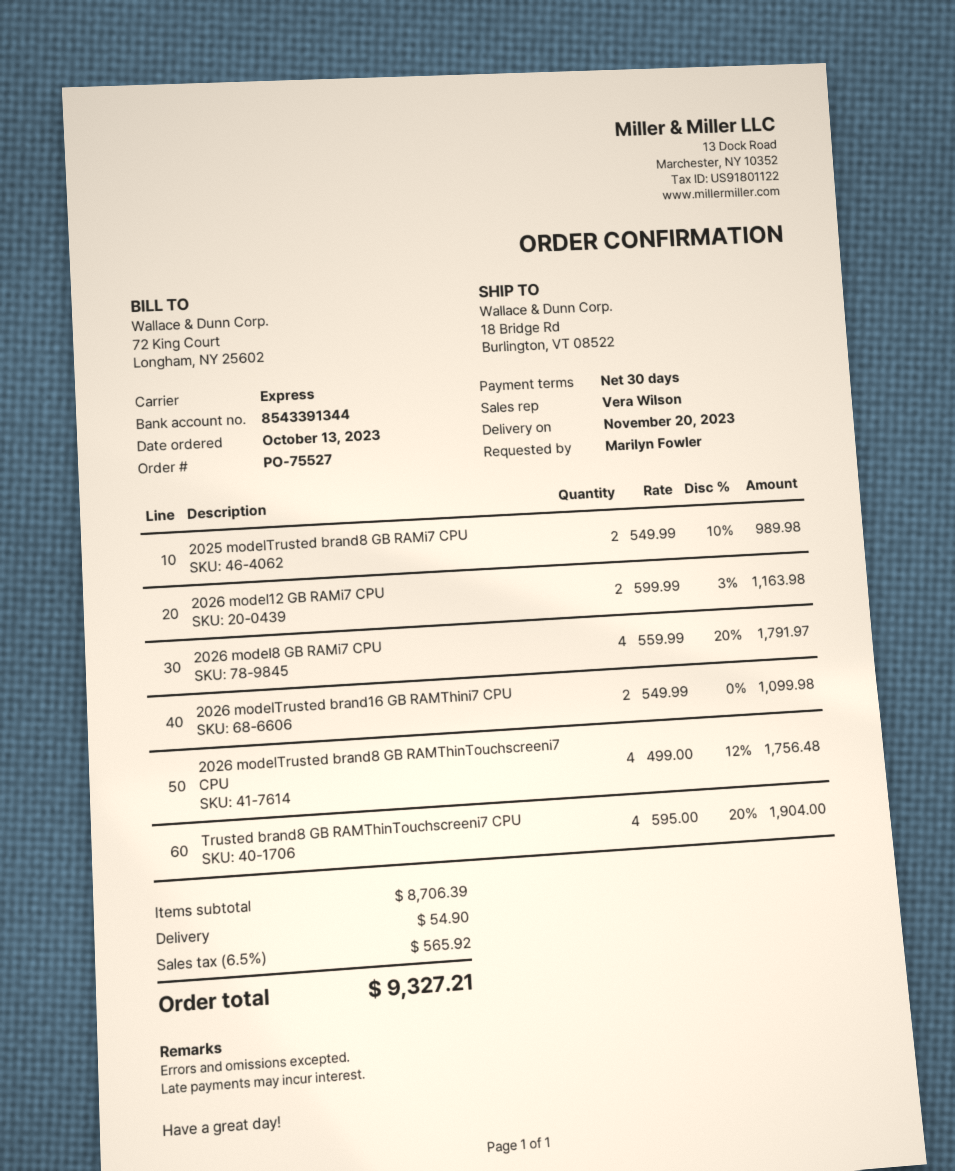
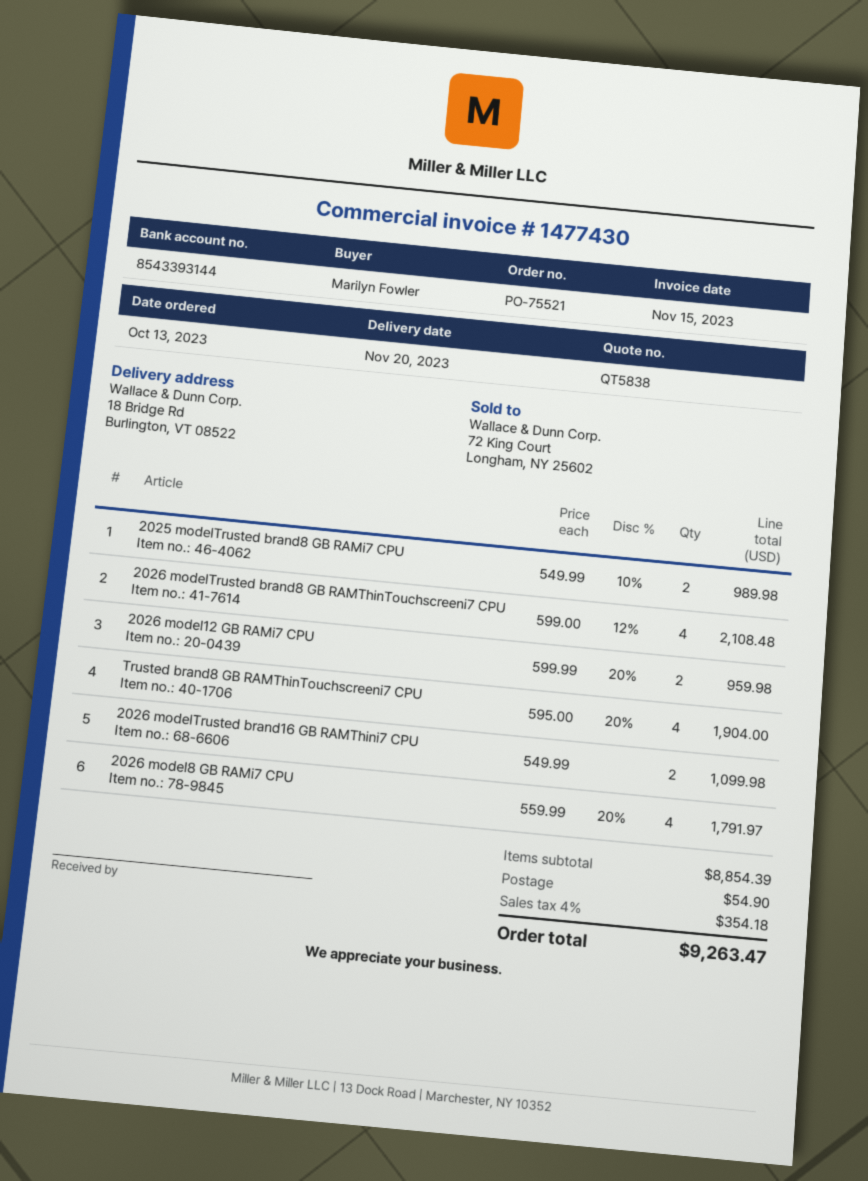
order number: PO-75527 -> PO-75521
bank account: 8543391344 -> 8543393144
2026 model12 GB RAMi7 CPU: 2 x 599.99 - 3% = 1163.98 -> 2 x 599.99 - 20% = 959.98
2026 modelTrusted brand8 GB RAMThinTouchscreeni7 CPU: 4 x 499.00 - 12% = 1756.48 -> 4 x 599.00 - 12% = 2108.48
subtotal: 8706.39 -> 8854.39
tax: 6.5% = 565.92 -> 4% = 354.18
total: 9327.21 -> 9263.47

